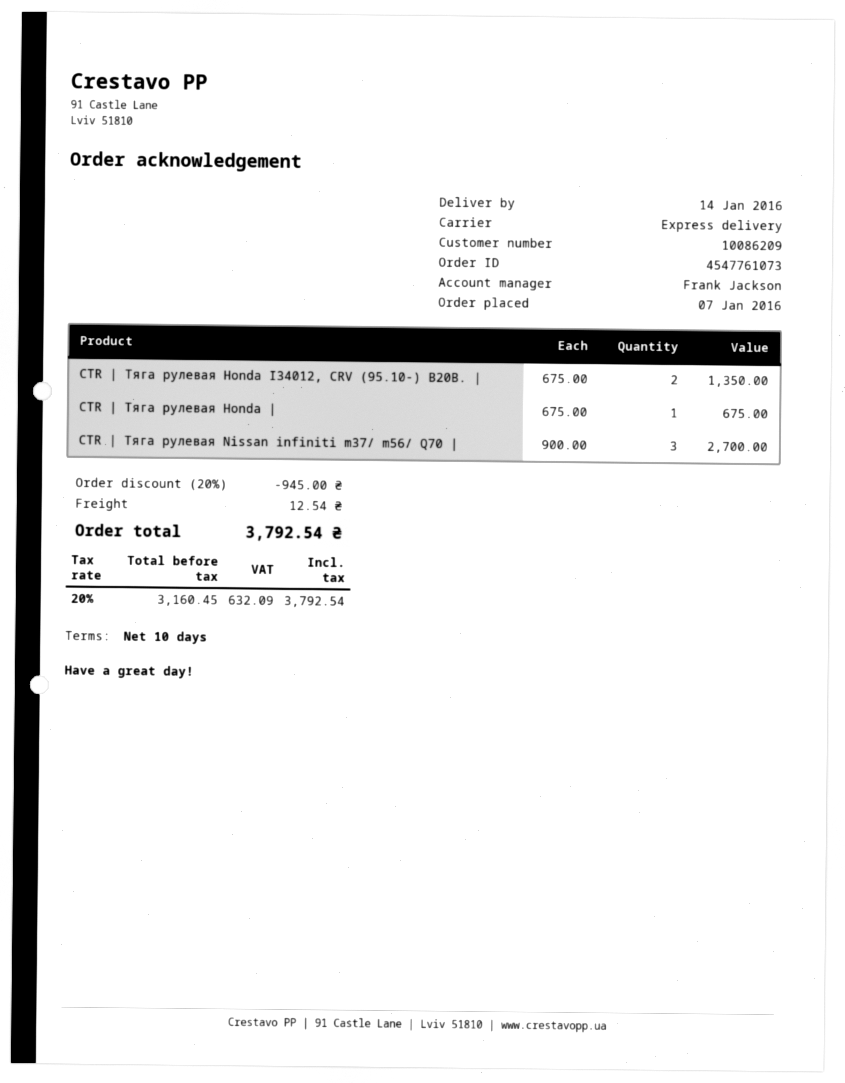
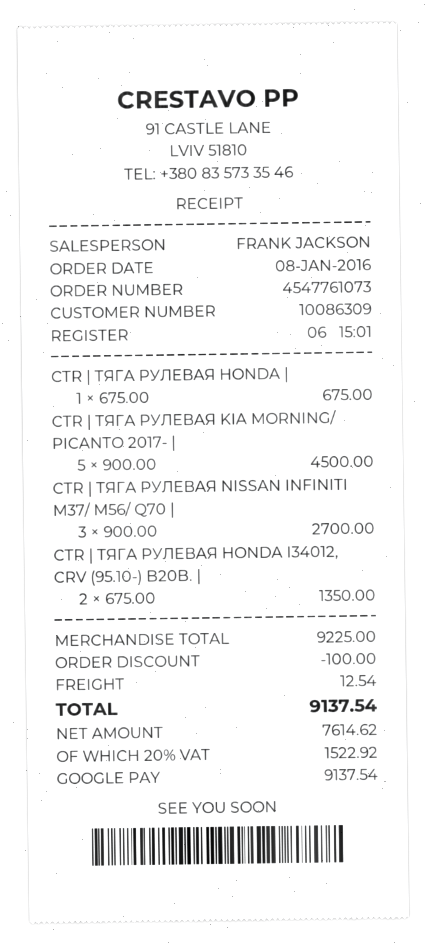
order date: 2016-01-07 -> 2016-01-08
customer number: 10086209 -> 10086309
CTR | ТЯГА РУЛЕВАЯ KIA MORNING/ PICANTO 2017- |: none -> 5 x 900.00 = 4500.00
discount: 945.00 -> 100.00
net: 3160.45 -> 7614.62
tax: 20% = 632.09 -> 20% = 1522.92
total: 3792.54 -> 9137.54

